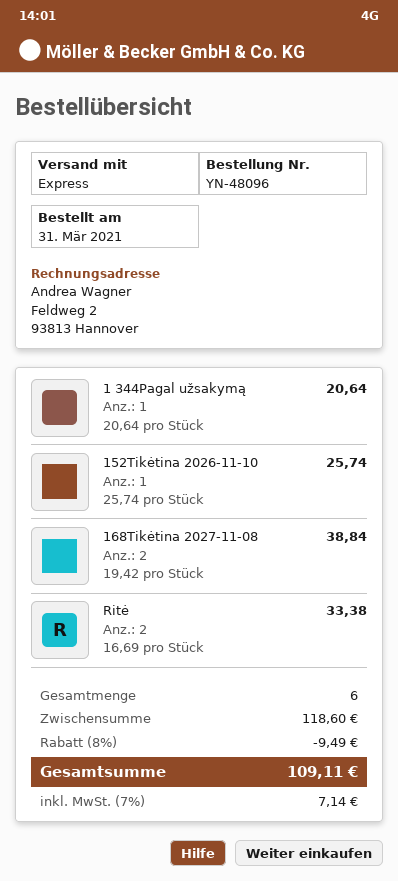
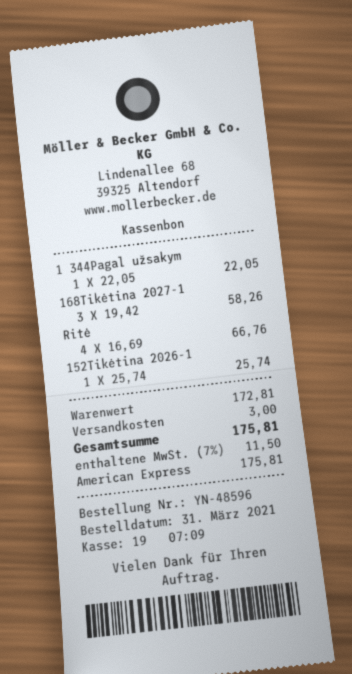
order number: YN-48096 -> YN-48596
1 344Pagal užsakymą: 1 x 20.64 = 20.64 -> 1 x 22.05 = 22.05
168Tikėtina 2027-11-08: 2 x 19.42 = 38.84 -> 3 x 19.42 = 58.26
Ritė: 2 x 16.69 = 33.38 -> 4 x 16.69 = 66.76
subtotal: 118.60 -> 172.81
discount: 8% = 9.49 -> none
shipping: none -> 3.00
tax: 7% = 7.14 -> 7% = 11.50
total: 109.11 -> 175.81

